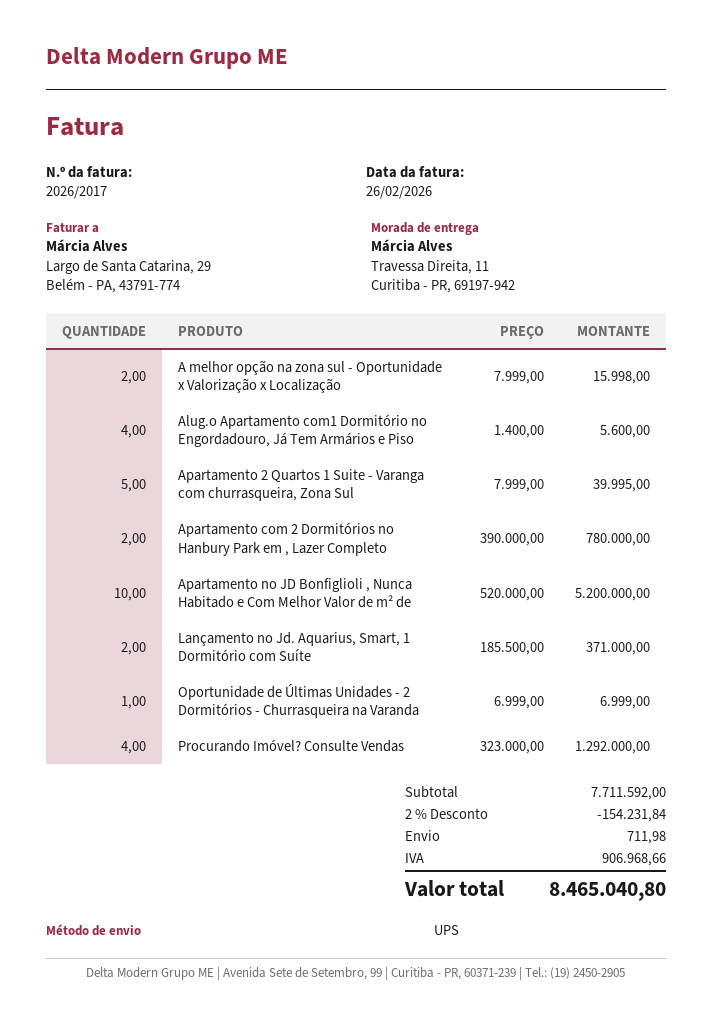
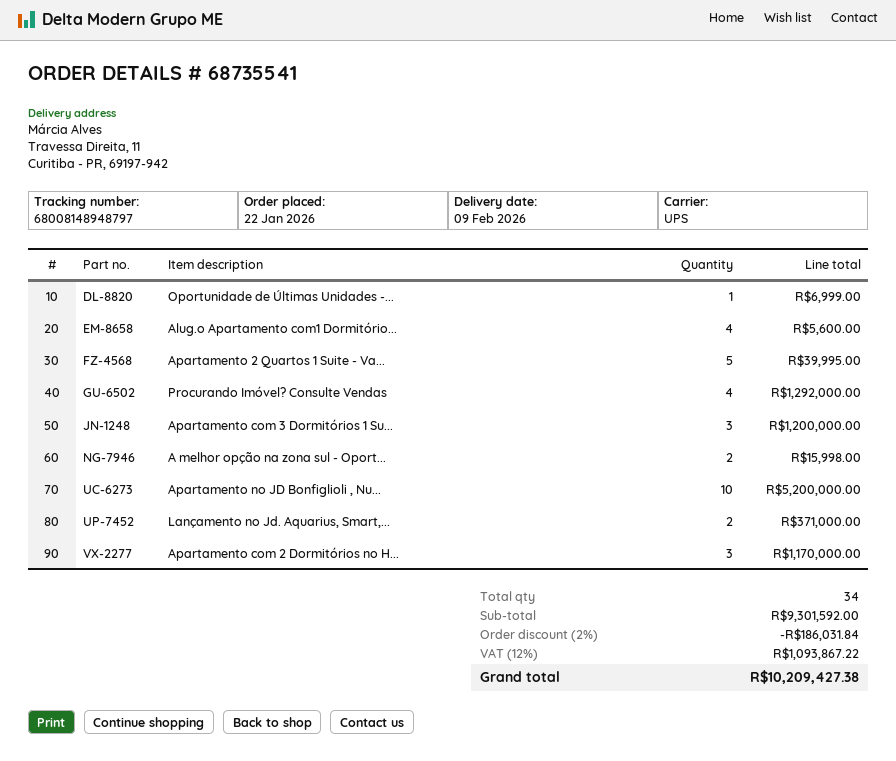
Apartamento com 2 Dormitórios no Hanbury Park em , Lazer Completo: 2 for 780000.00 -> 3 for 1170000.00
Apartamento com 3 Dormitórios 1 Su...: none -> 3 for 1200000.00
subtotal: 7711592.00 -> 9301592.00
discount: 2% = 154231.84 -> 2% = 186031.84
shipping: 711.98 -> none
tax: 906968.66 -> 1093867.22
total: 8465040.80 -> 10209427.38

